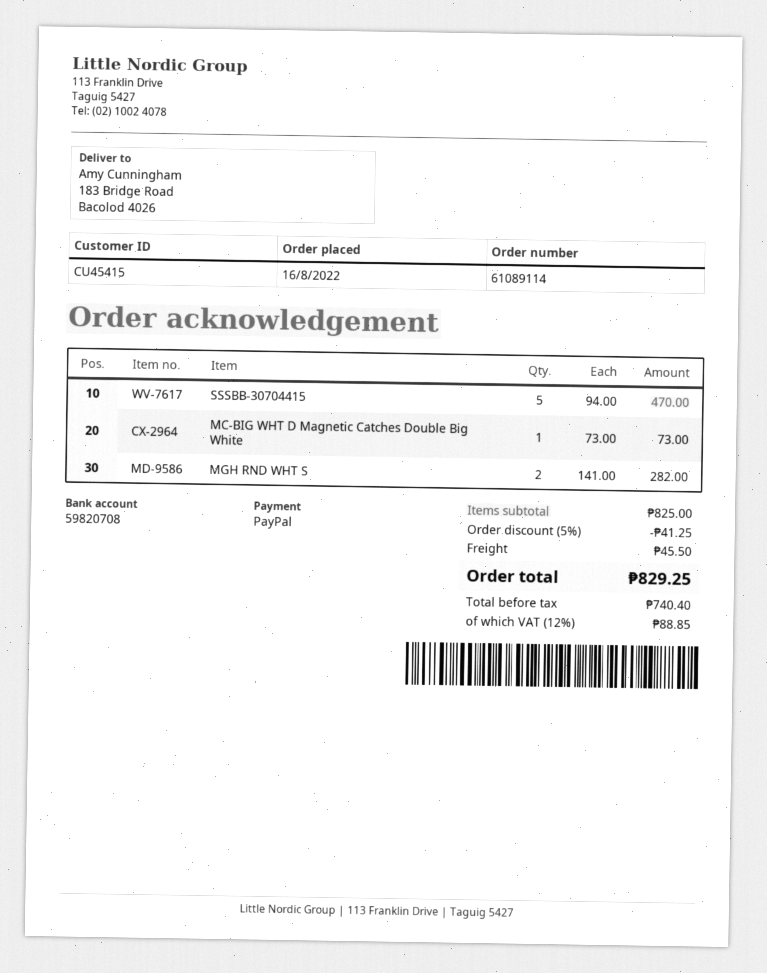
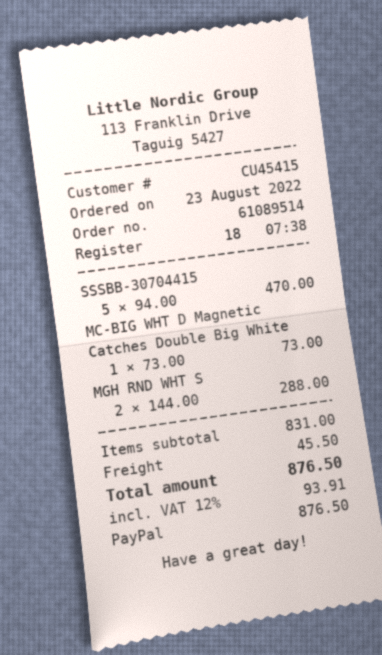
order number: 61089114 -> 61089514
order date: 2022-08-16 -> 2022-08-23
MGH RND WHT S: 2 x 141.00 = 282.00 -> 2 x 144.00 = 288.00
subtotal: 825.00 -> 831.00
discount: 5% = 41.25 -> none
tax: 12% = 88.85 -> 12% = 93.91
total: 829.25 -> 876.50

